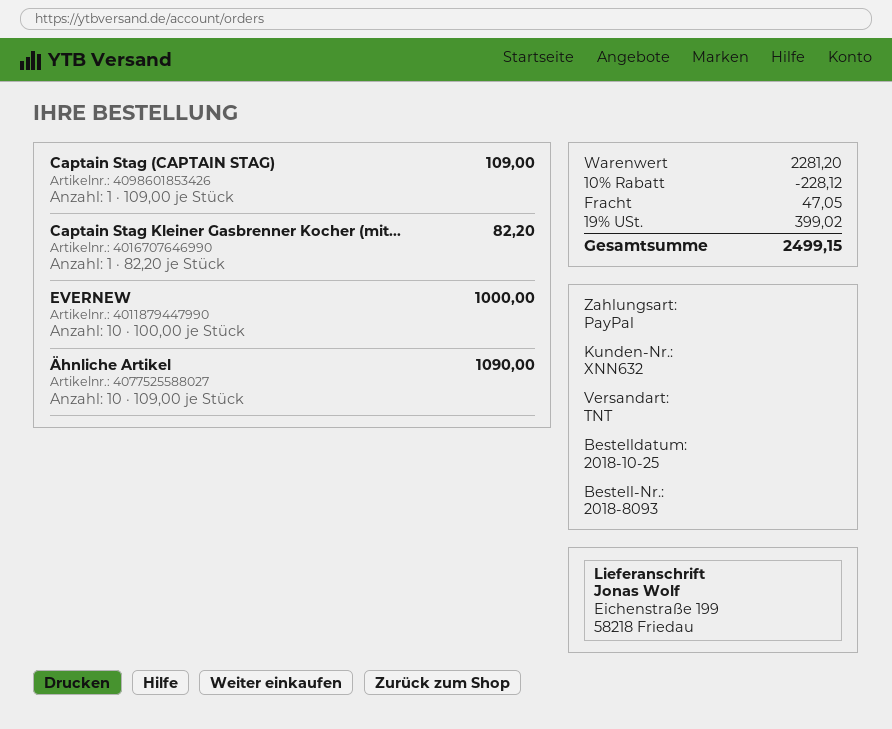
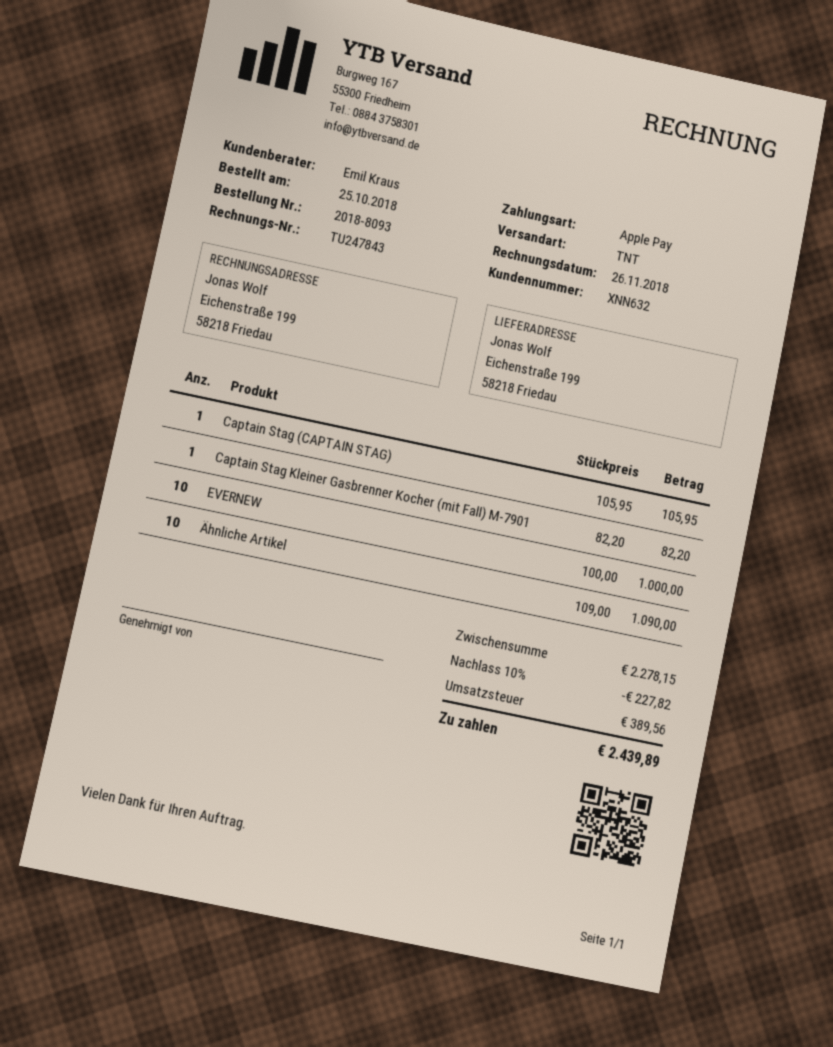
payment method: PayPal -> Apple Pay
Captain Stag (CAPTAIN STAG): 1 x 109.00 = 109.00 -> 1 x 105.95 = 105.95
subtotal: 2281.20 -> 2278.15
discount: 10% = 228.12 -> 10% = 227.82
shipping: 47.05 -> none
tax: 399.02 -> 389.56
total: 2499.15 -> 2439.89

